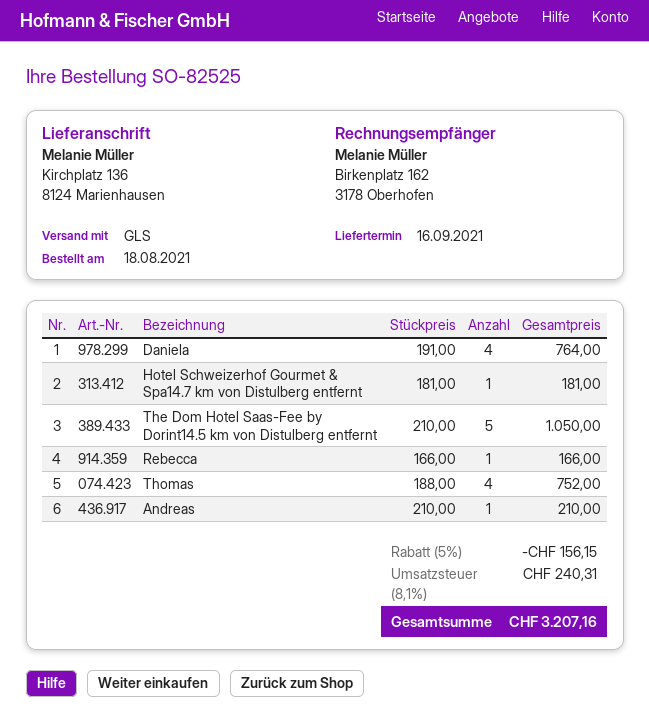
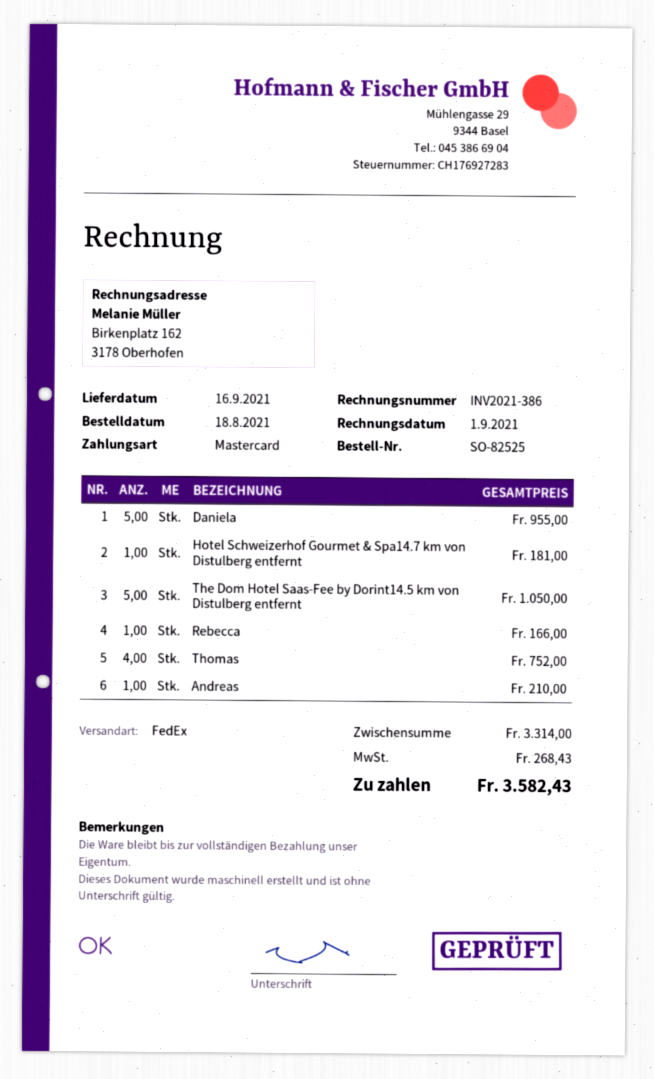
shipping method: GLS -> FedEx
Daniela: 4 for 764.00 -> 5 for 955.00
discount: 5% = 156.15 -> none
tax: 240.31 -> 268.43
total: 3207.16 -> 3582.43

